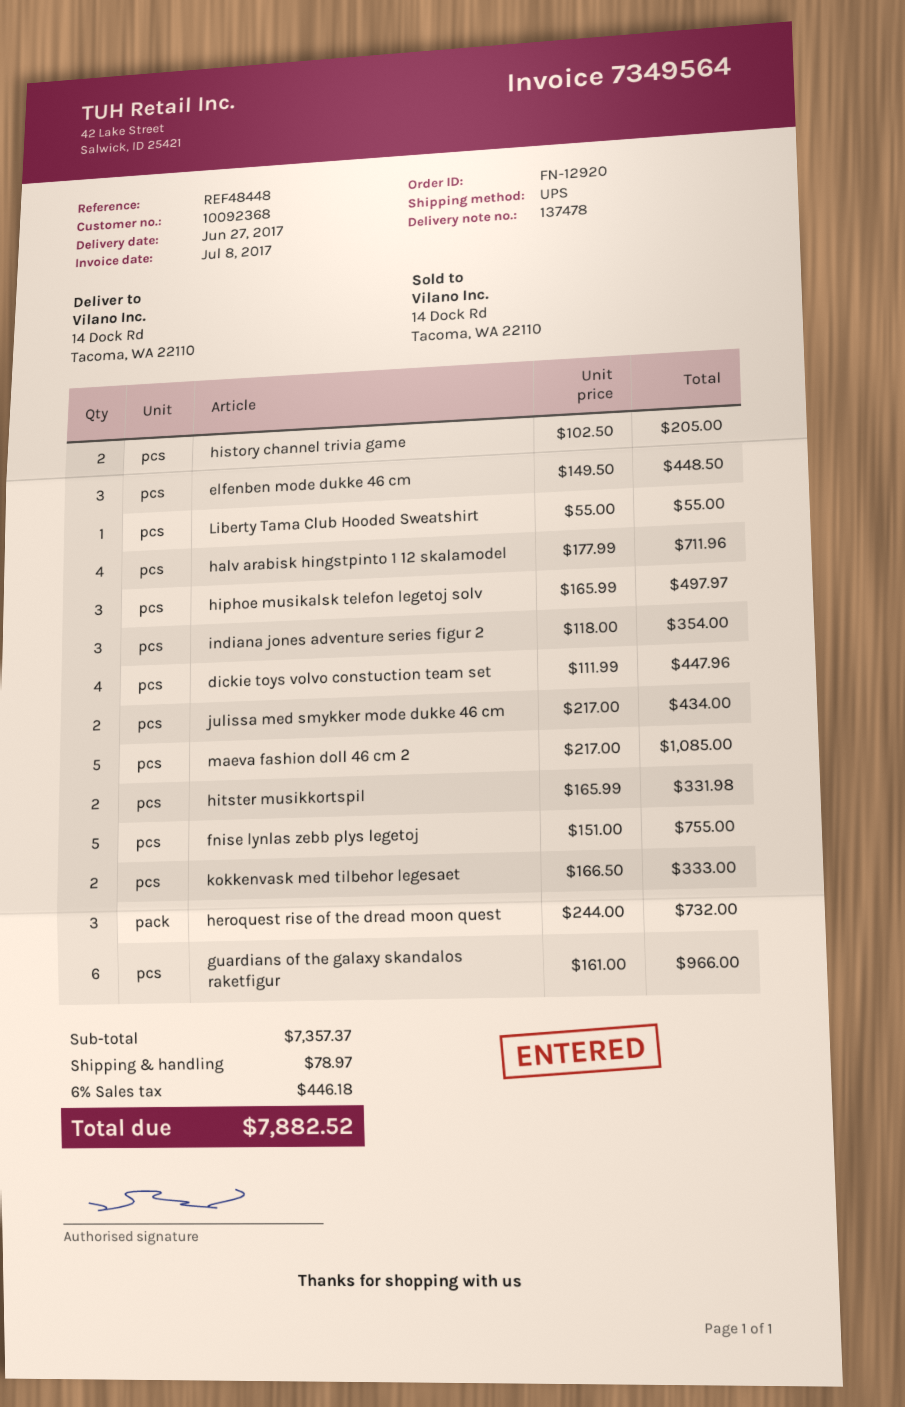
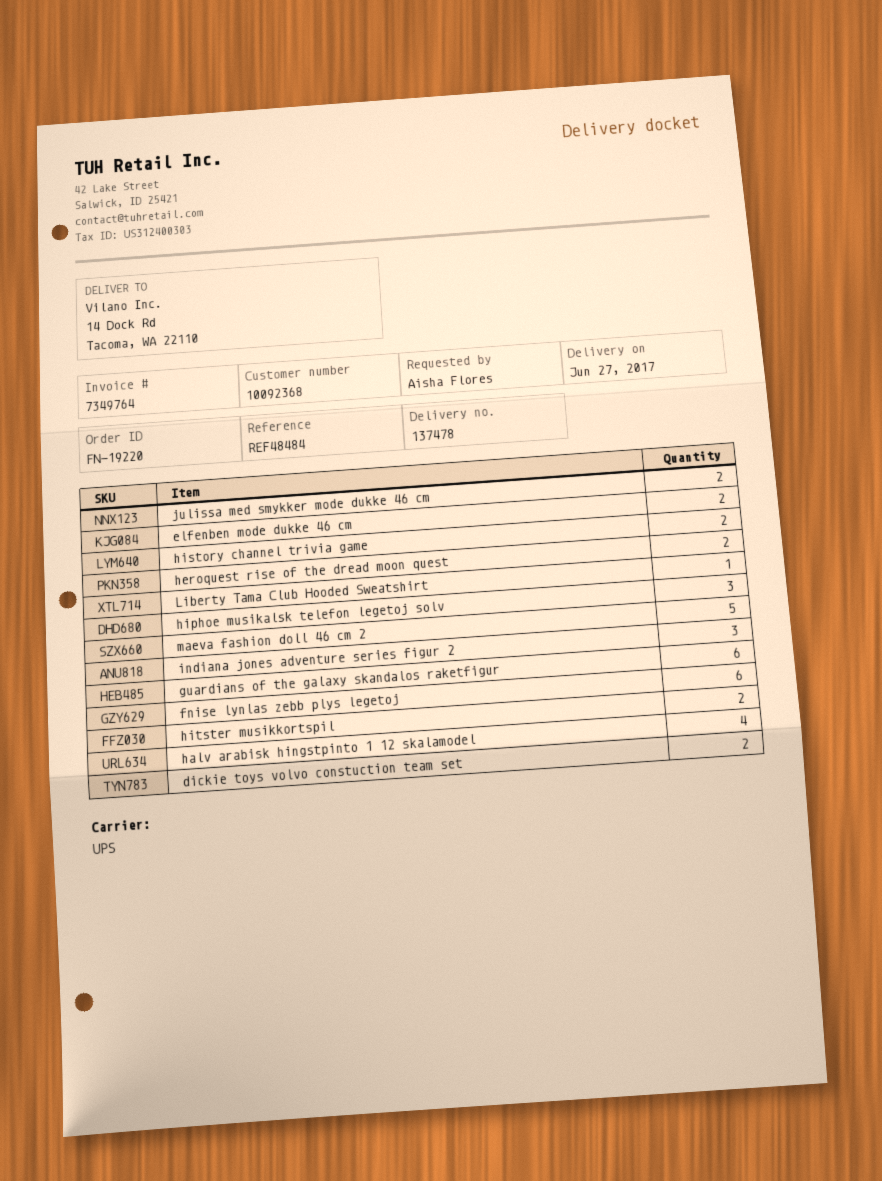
order number: FN-12920 -> FN-19220
invoice number: 7349564 -> 7349764
reference: REF48448 -> REF48484
elfenben mode dukke 46 cm: 3 -> 2
dickie toys volvo constuction team set: 4 -> 2
fnise lynlas zebb plys legetoj: 5 -> 6
kokkenvask med tilbehor legesaet: 2 -> none
heroquest rise of the dread moon quest: 3 -> 2

